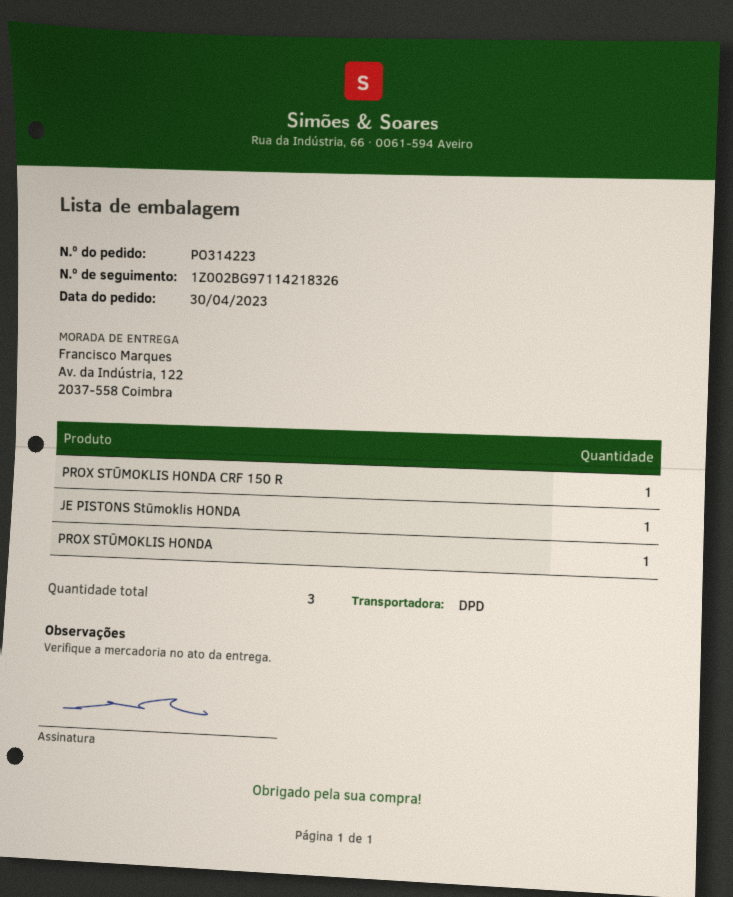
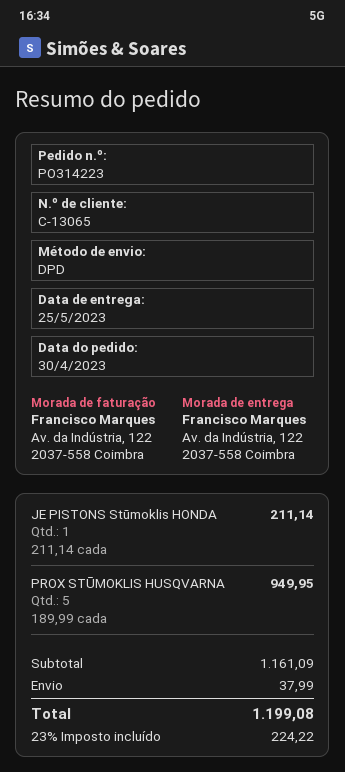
PROX STŪMOKLIS HONDA CRF 150 R: 1 -> none
PROX STŪMOKLIS HONDA: 1 -> none
PROX STŪMOKLIS HUSQVARNA: none -> 5

